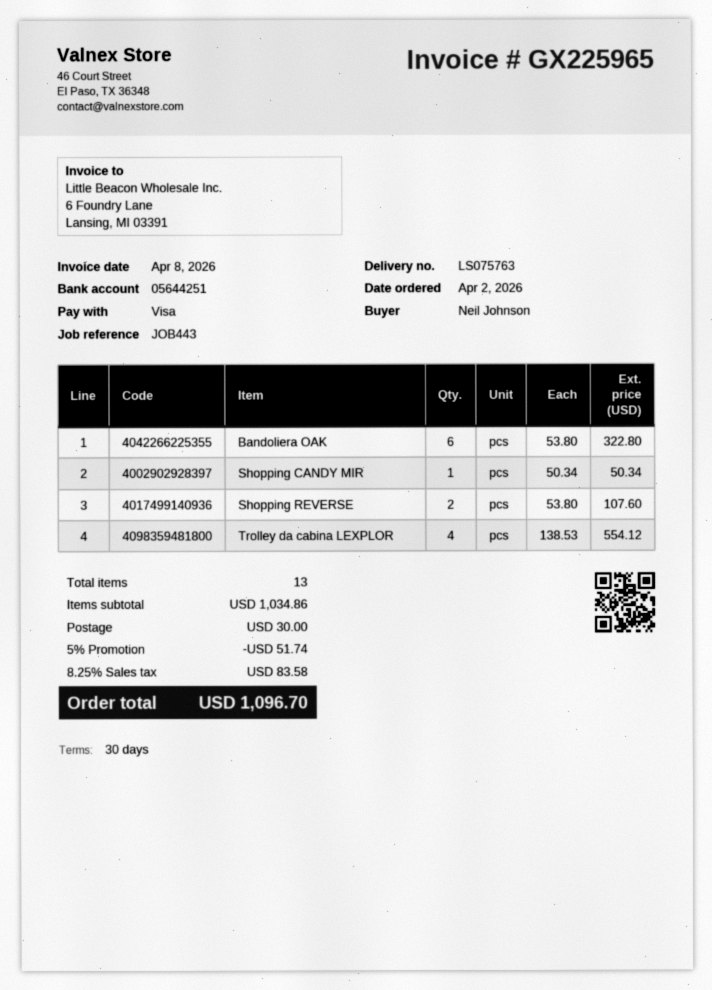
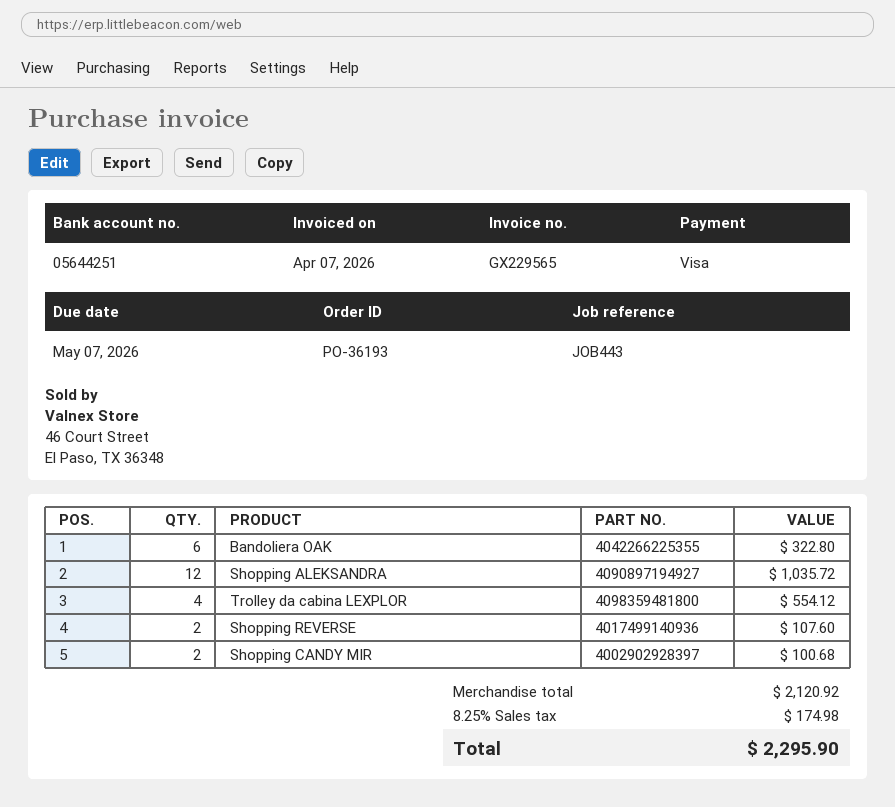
invoice number: GX225965 -> GX229565
invoice date: 2026-04-08 -> 2026-04-07
Shopping CANDY MIR: 1 for 50.34 -> 2 for 100.68
Shopping ALEKSANDRA: none -> 12 for 1035.72
subtotal: 1034.86 -> 2120.92
discount: 5% = 51.74 -> none
shipping: 30.00 -> none
tax: 8.25% = 83.58 -> 8.25% = 174.98
total: 1096.70 -> 2295.90

